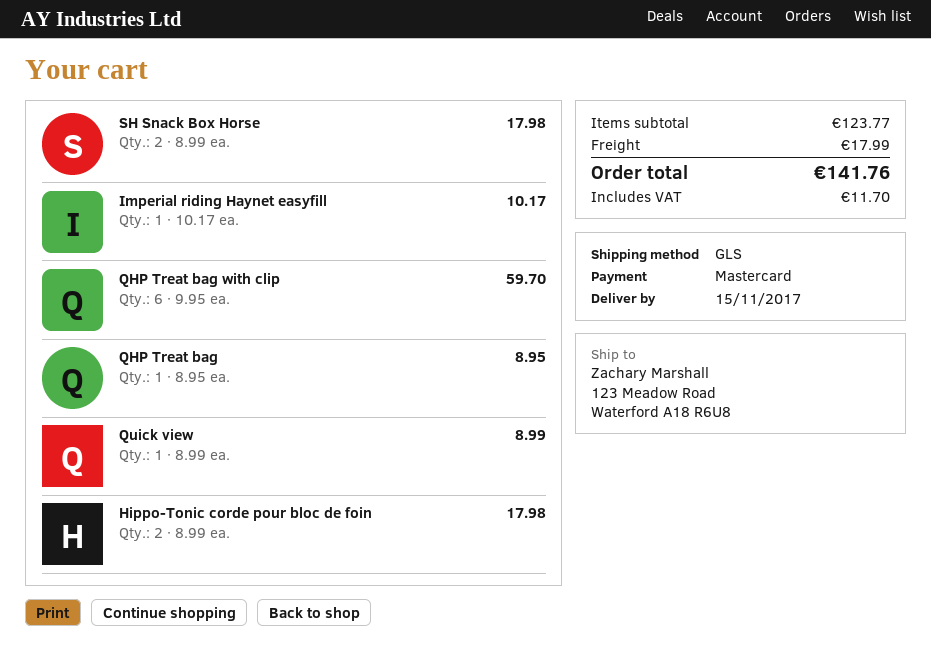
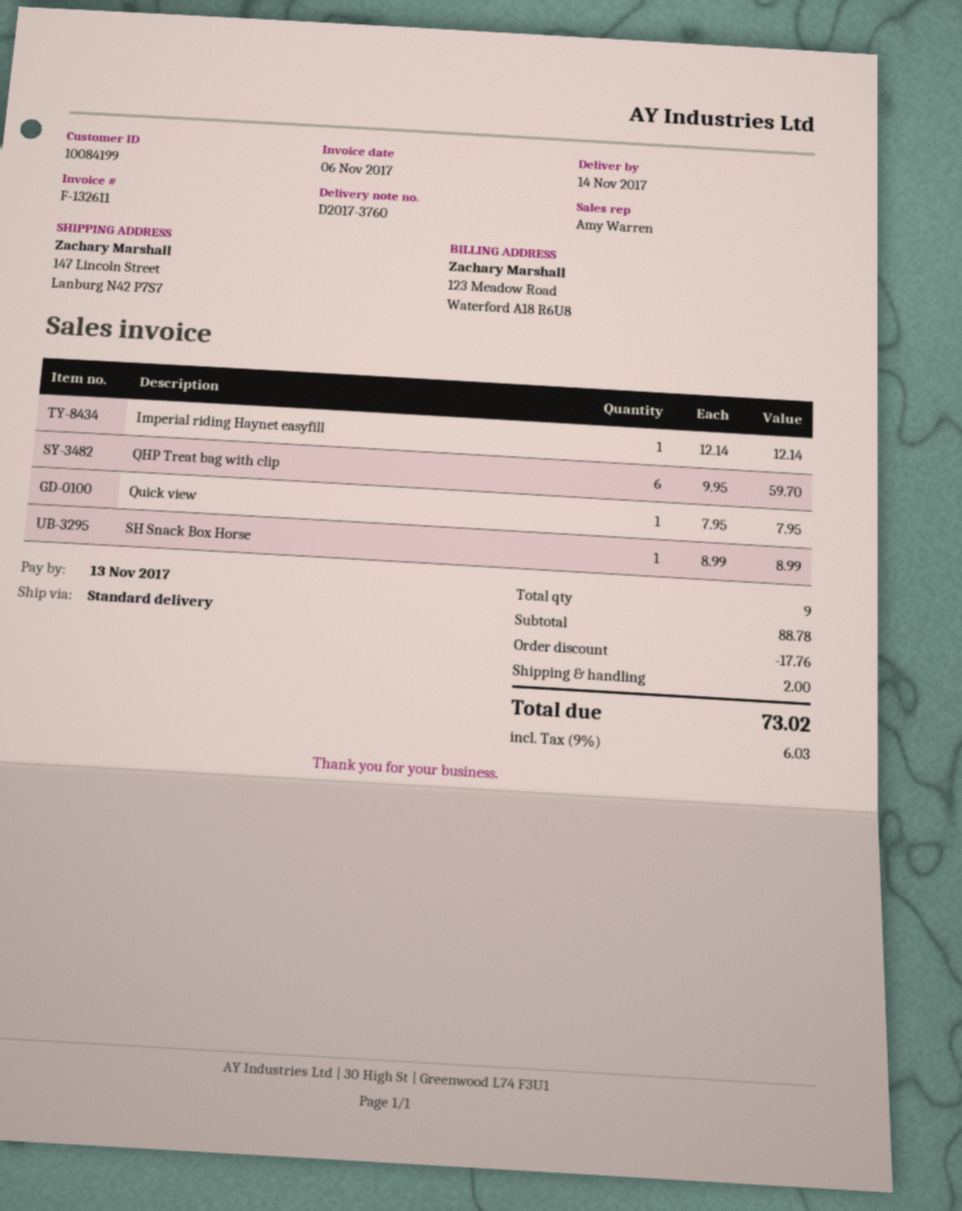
delivery date: 2017-11-15 -> 2017-11-14
shipping method: GLS -> standard
ship to: 123 Meadow Road, Waterford A18 R6U8 -> 147 Lincoln Street, Lanburg N42 P7S7
SH Snack Box Horse: 2 x 8.99 = 17.98 -> 1 x 8.99 = 8.99
Imperial riding Haynet easyfill: 1 x 10.17 = 10.17 -> 1 x 12.14 = 12.14
QHP Treat bag: 1 x 8.95 = 8.95 -> none
Quick view: 1 x 8.99 = 8.99 -> 1 x 7.95 = 7.95
Hippo-Tonic corde pour bloc de foin: 2 x 8.99 = 17.98 -> none
subtotal: 123.77 -> 88.78
discount: none -> 17.76
shipping: 17.99 -> 2.00
tax: 11.70 -> 6.03
total: 141.76 -> 73.02

